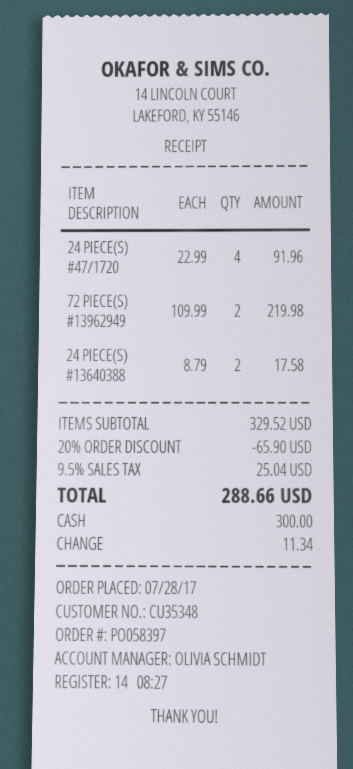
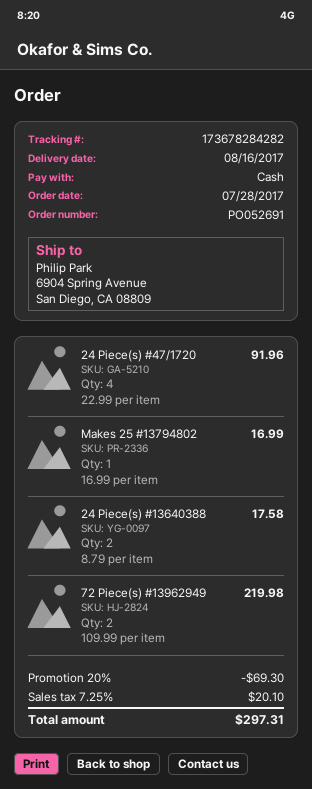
order number: PO058397 -> PO052691
Makes 25 #13794802: none -> 1 x 16.99 = 16.99
discount: 20% = 65.90 -> 20% = 69.30
tax: 9.5% = 25.04 -> 7.25% = 20.10
total: 288.66 -> 297.31

